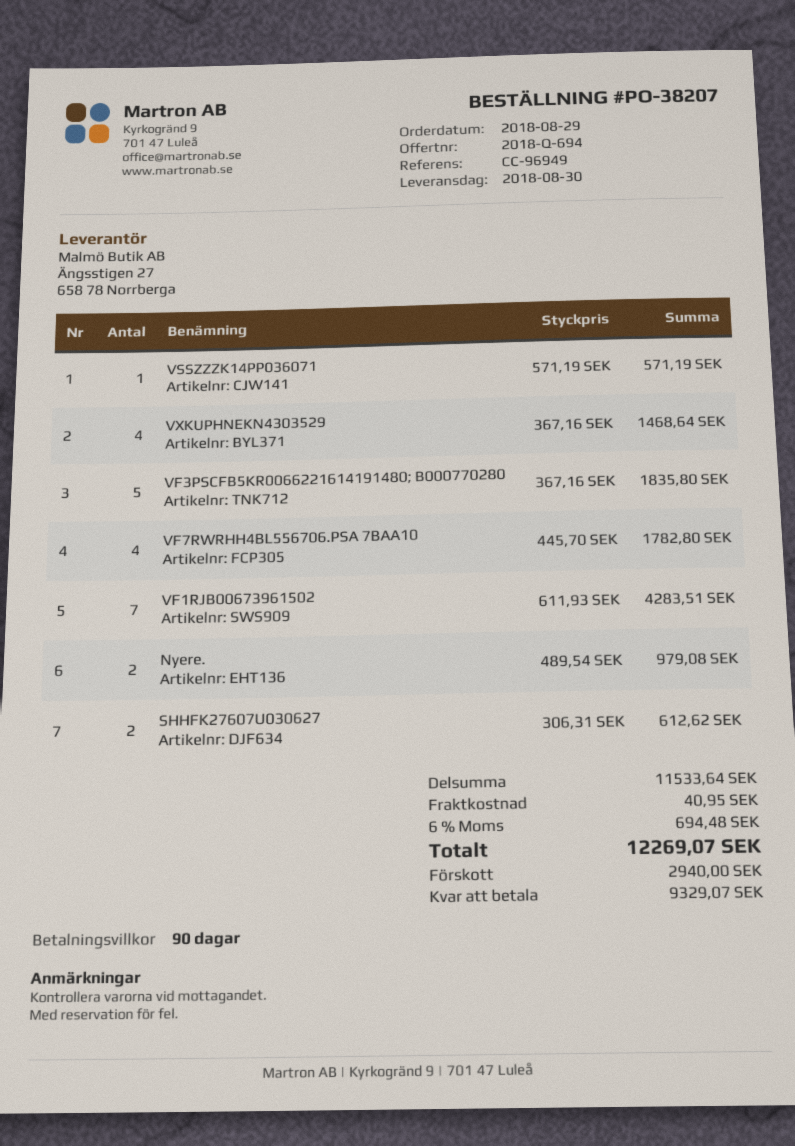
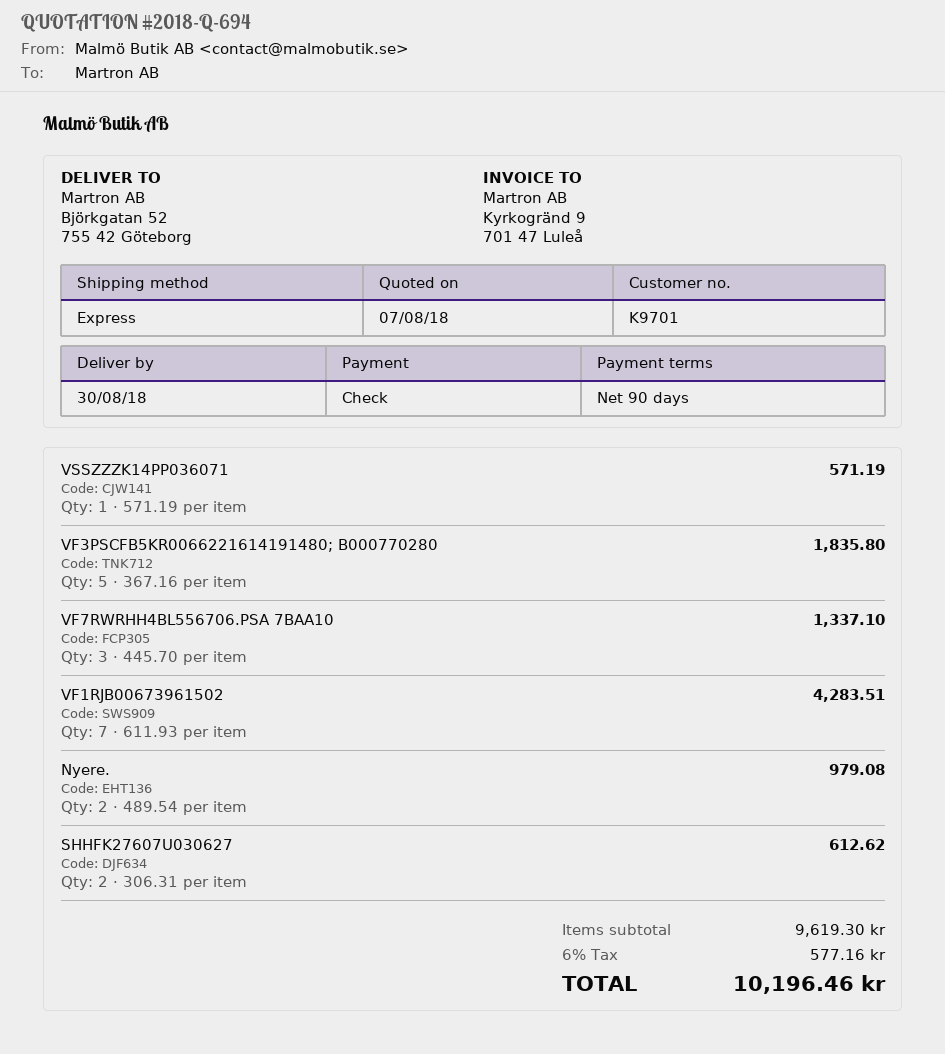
VXKUPHNEKN4303529: 4 x 367.16 = 1468.64 -> none
VF7RWRHH4BL556706.PSA 7BAA10: 4 x 445.70 = 1782.80 -> 3 x 445.70 = 1337.10
subtotal: 11533.64 -> 9619.30
shipping: 40.95 -> none
tax: 6% = 694.48 -> 6% = 577.16
total: 12269.07 -> 10196.46

